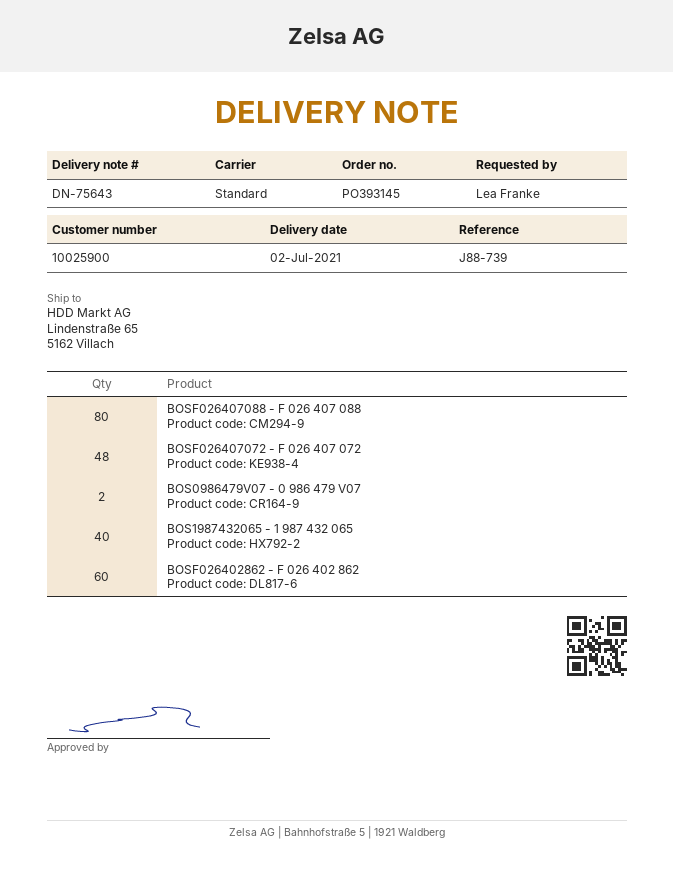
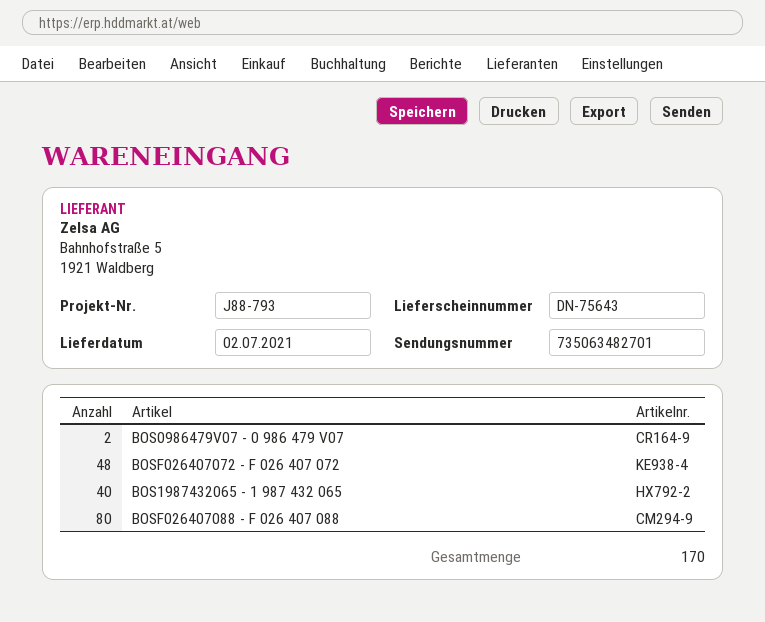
reference: J88-739 -> J88-793
BOSF026402862 - F 026 402 862: 60 -> none

